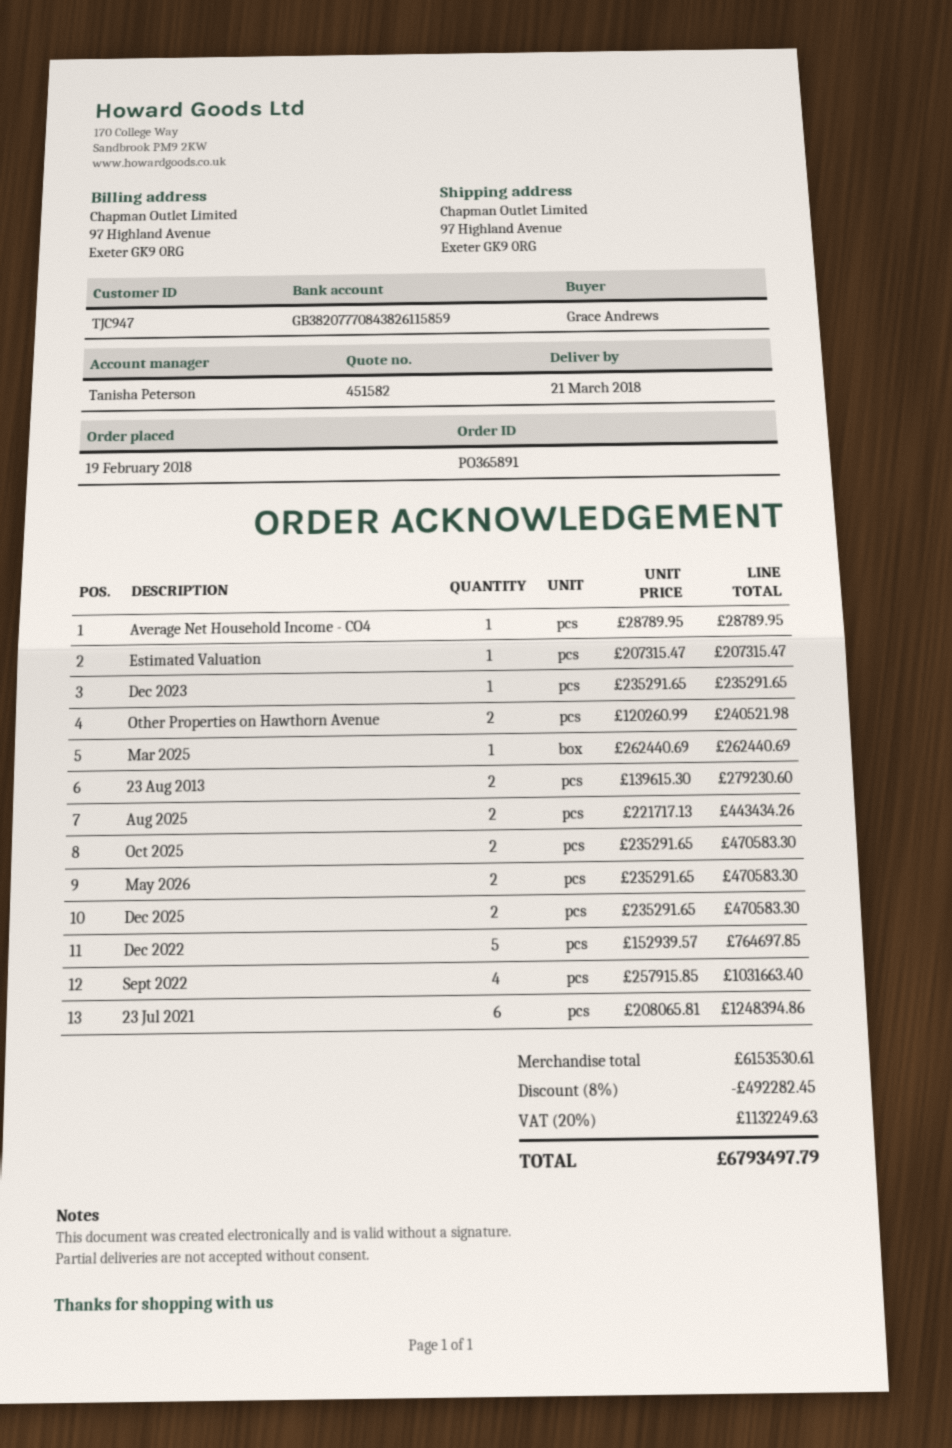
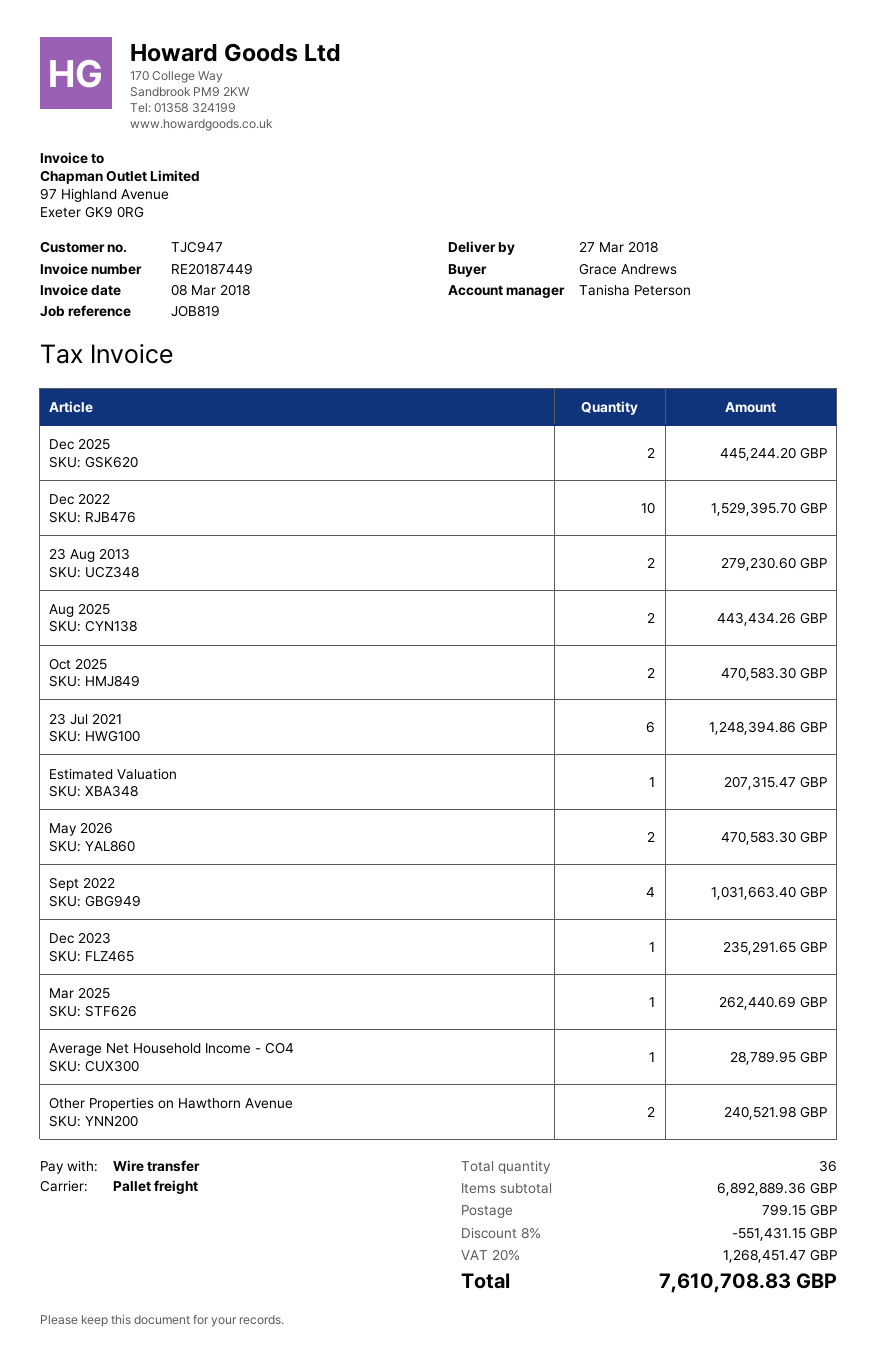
delivery date: 2018-03-21 -> 2018-03-27
Dec 2025: 2 for 470583.30 -> 2 for 445244.20
Dec 2022: 5 for 764697.85 -> 10 for 1529395.70
subtotal: 6153530.61 -> 6892889.36
discount: 8% = 492282.45 -> 8% = 551431.15
shipping: none -> 799.15
tax: 20% = 1132249.63 -> 20% = 1268451.47
total: 6793497.79 -> 7610708.83

